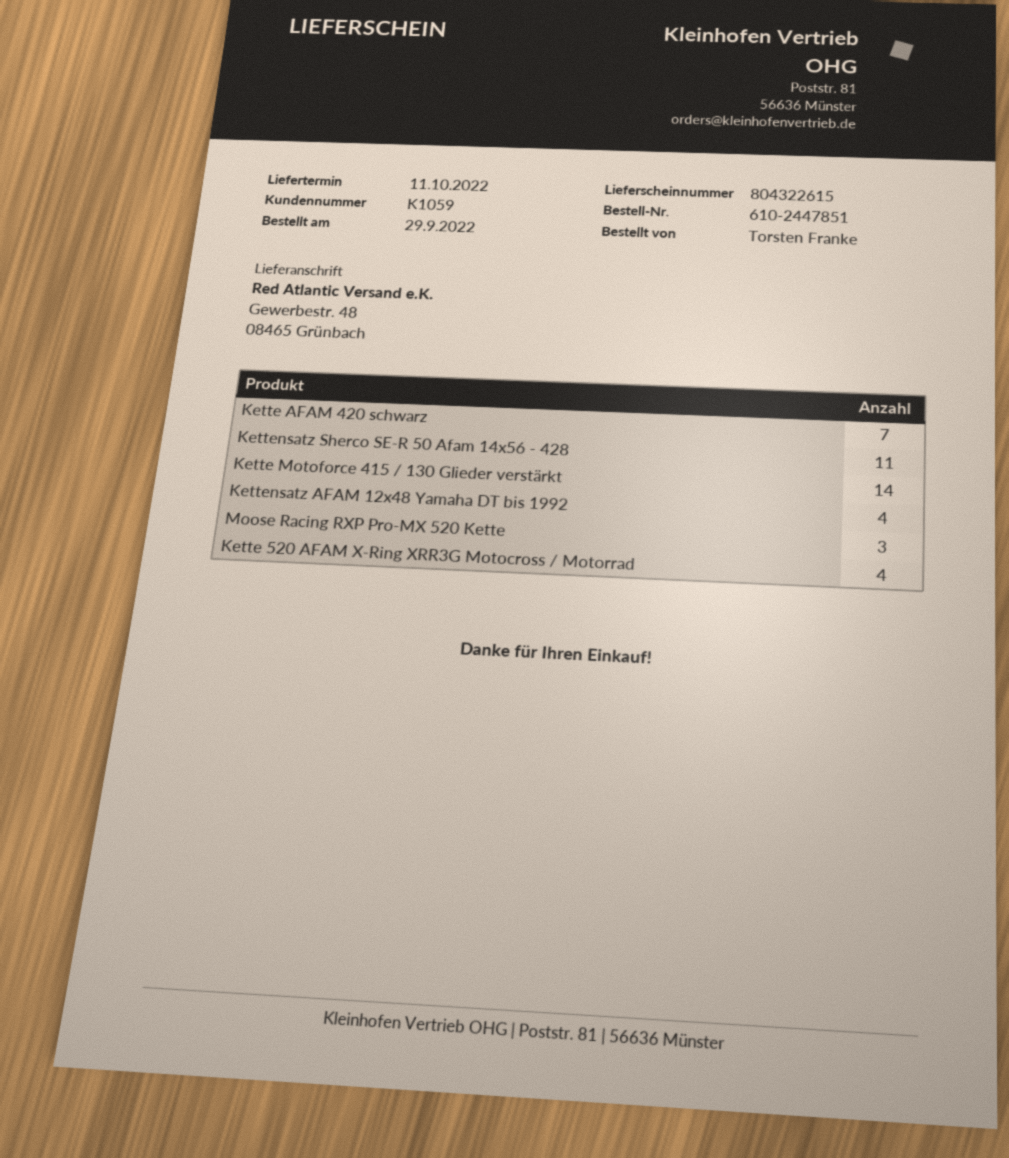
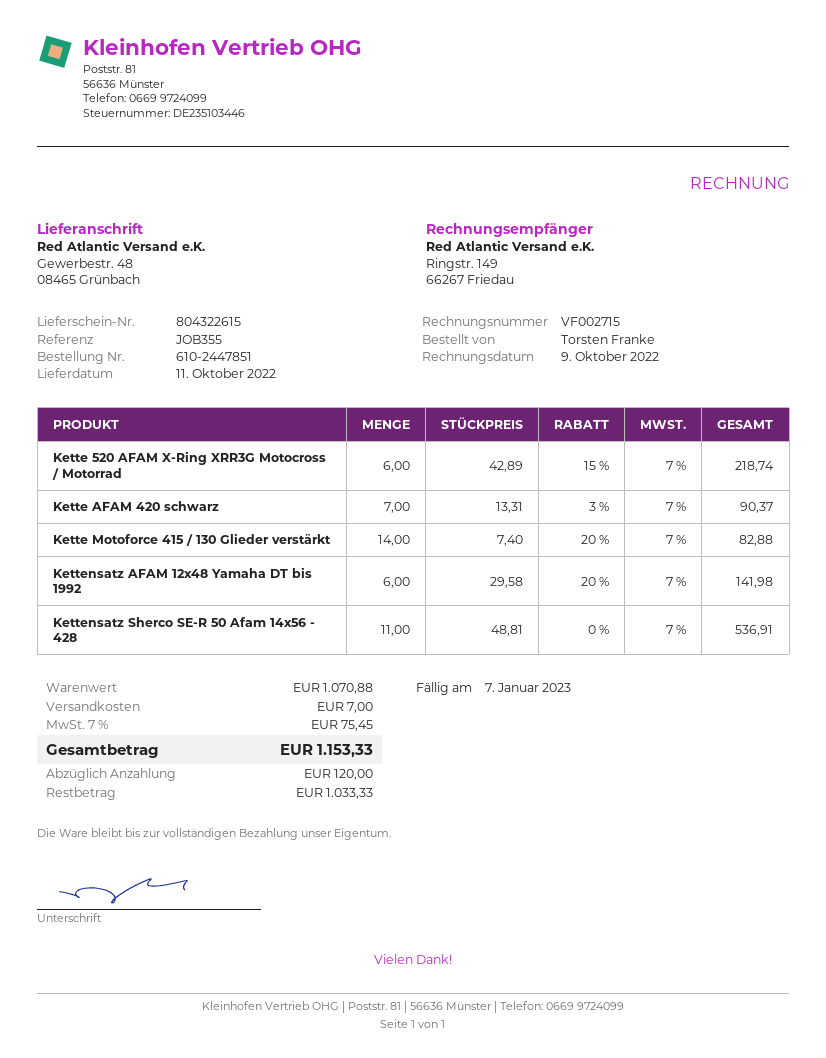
Kettensatz AFAM 12x48 Yamaha DT bis 1992: 4 -> 6
Moose Racing RXP Pro-MX 520 Kette: 3 -> none
Kette 520 AFAM X-Ring XRR3G Motocross / Motorrad: 4 -> 6

